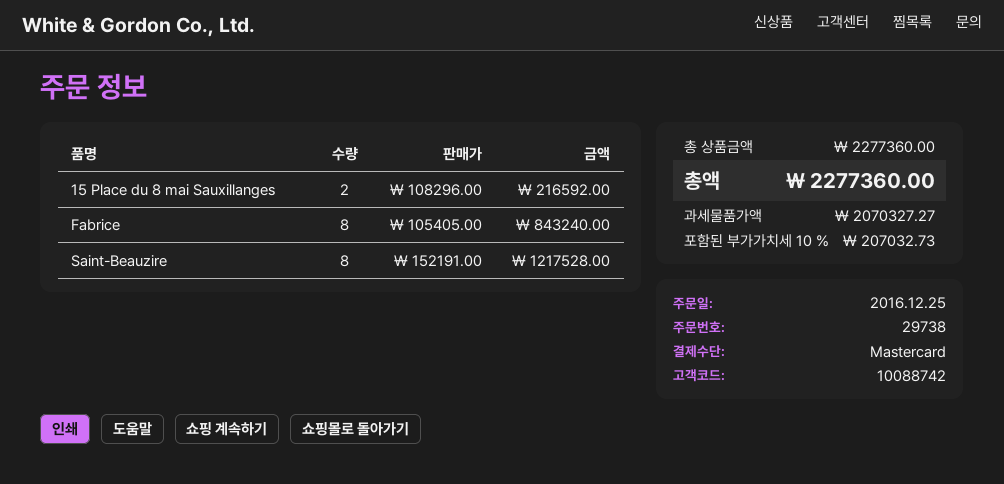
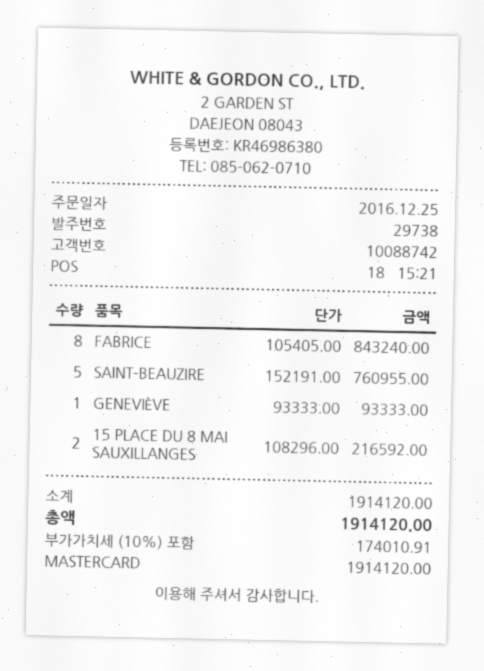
Saint-Beauzire: 8 x 152191.00 = 1217528.00 -> 5 x 152191.00 = 760955.00
GENEVIÈVE: none -> 1 x 93333.00 = 93333.00
subtotal: 2277360.00 -> 1914120.00
tax: 10% = 207032.73 -> 10% = 174010.91
total: 2277360.00 -> 1914120.00

